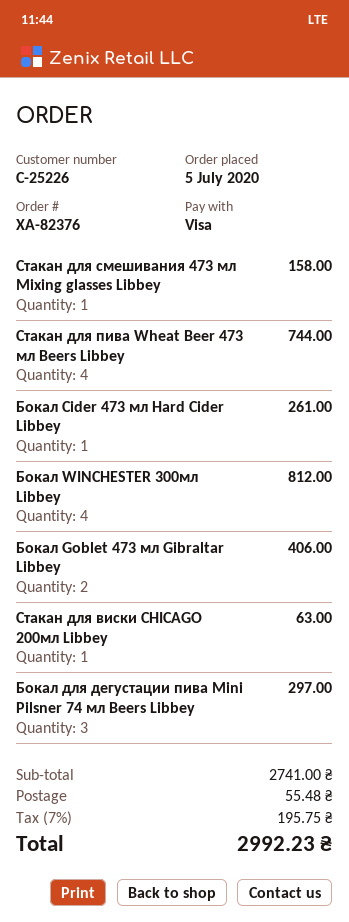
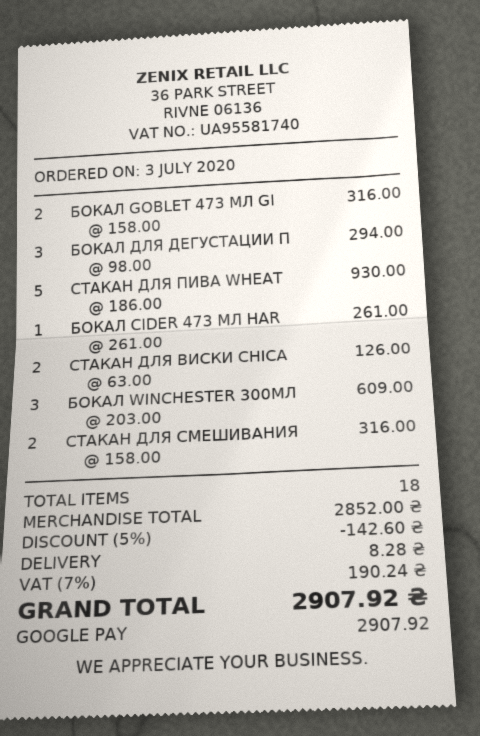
order date: 2020-07-05 -> 2020-07-03
payment method: Visa -> Google Pay
Стакан для смешивания 473 мл Mixing glasses Libbey: 1 for 158.00 -> 2 for 316.00
Стакан для пива Wheat Beer 473 мл Beers Libbey: 4 for 744.00 -> 5 for 930.00
Бокал WINCHESTER 300мл Libbey: 4 for 812.00 -> 3 for 609.00
Бокал Goblet 473 мл Gibraltar Libbey: 2 for 406.00 -> 2 for 316.00
Стакан для виски CHICAGO 200мл Libbey: 1 for 63.00 -> 2 for 126.00
Бокал для дегустации пива Mini Pilsner 74 мл Beers Libbey: 3 for 297.00 -> 3 for 294.00
subtotal: 2741.00 -> 2852.00
discount: none -> 5% = 142.60
shipping: 55.48 -> 8.28
tax: 7% = 195.75 -> 7% = 190.24
total: 2992.23 -> 2907.92

